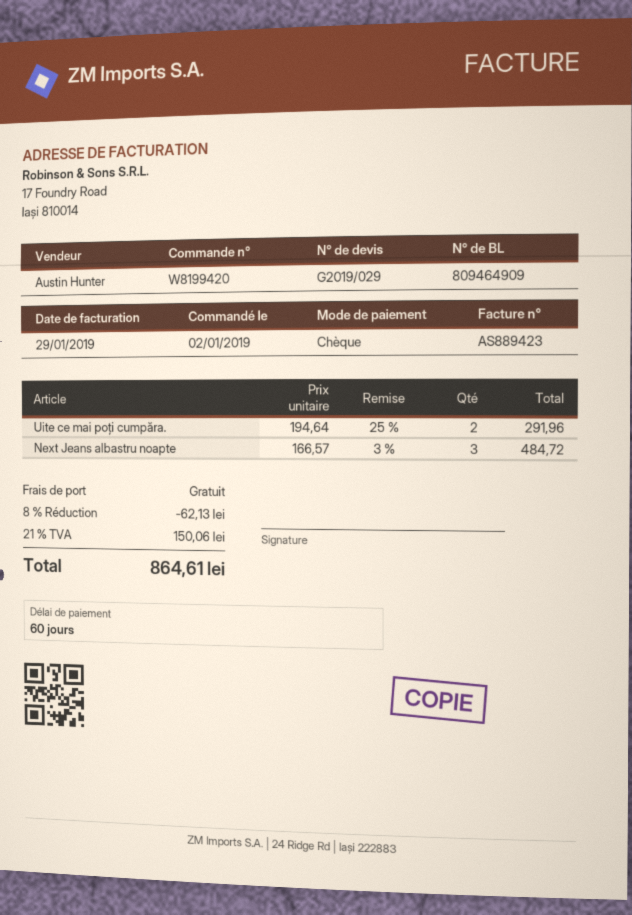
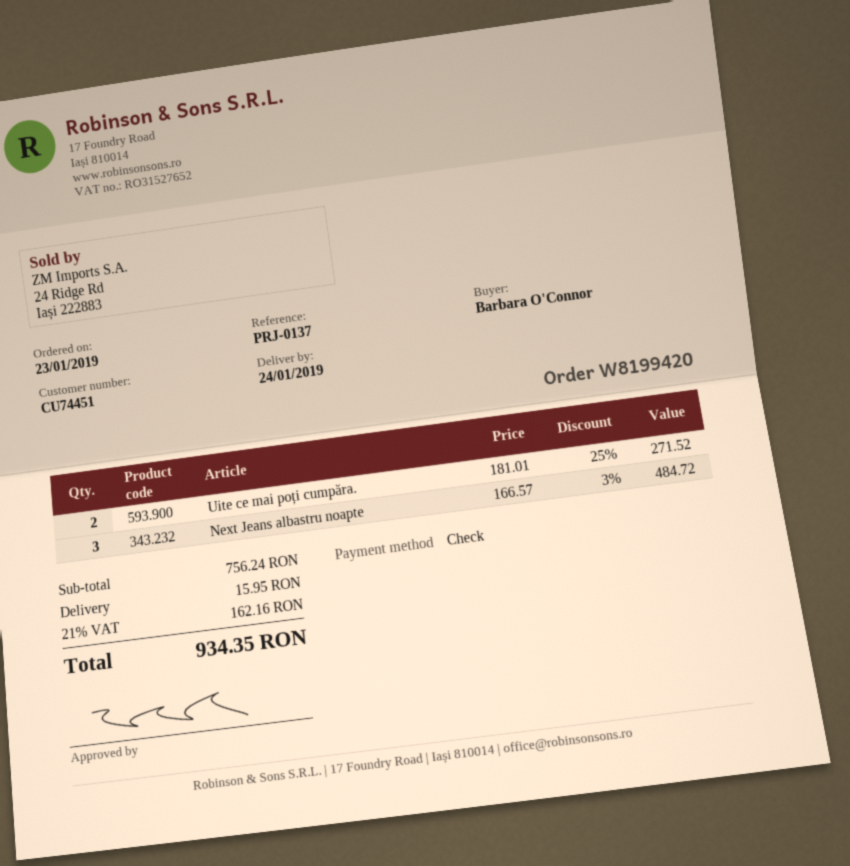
order date: 2019-01-02 -> 2019-01-23
Uite ce mai poți cumpăra.: 2 x 194.64 - 25% = 291.96 -> 2 x 181.01 - 25% = 271.52
discount: 8% = 62.13 -> none
shipping: 0.00 -> 15.95
tax: 21% = 150.06 -> 21% = 162.16
total: 864.61 -> 934.35

